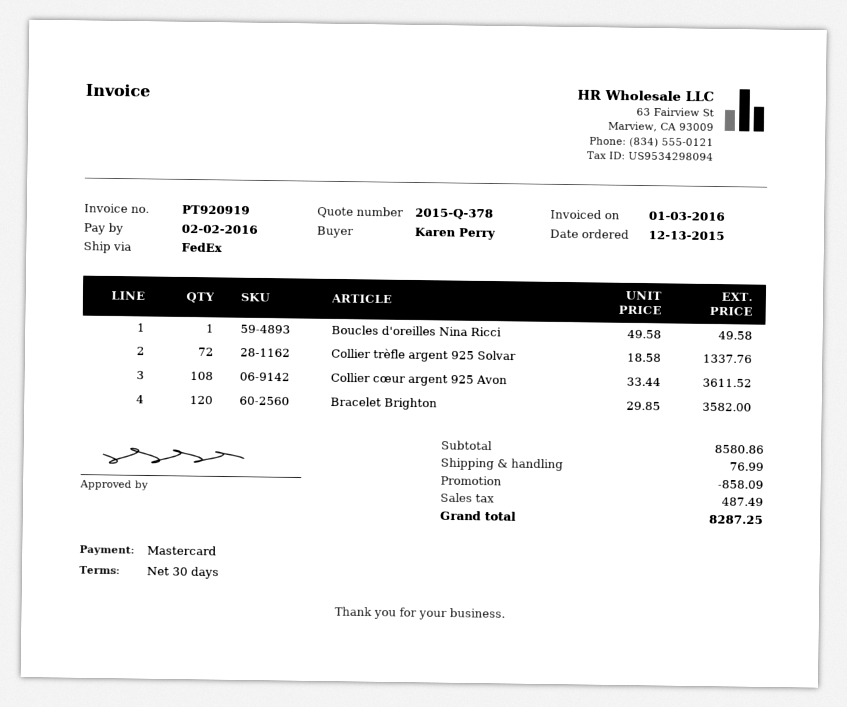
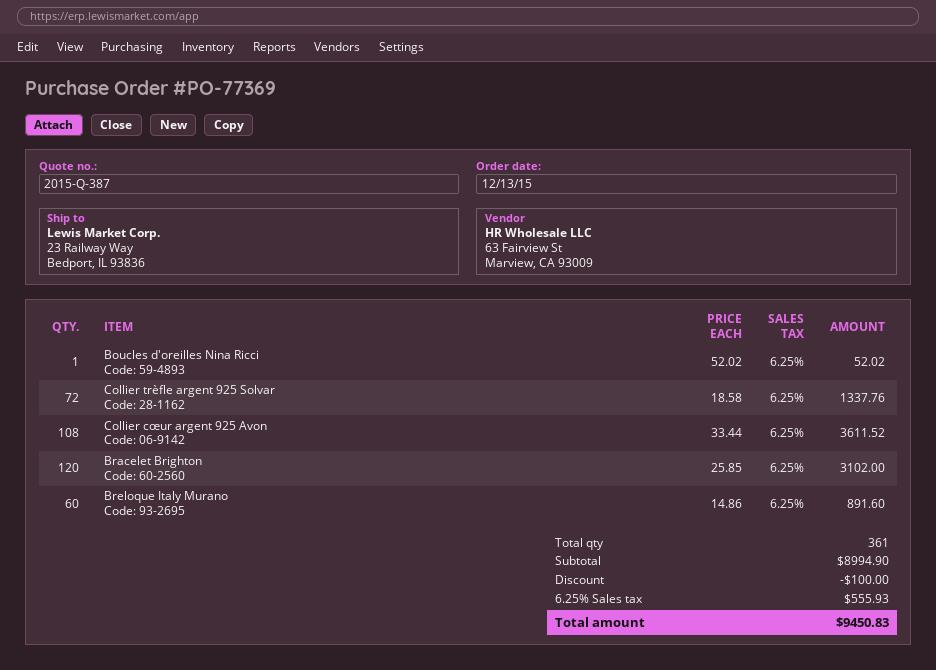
quote number: 2015-Q-378 -> 2015-Q-387
Boucles d'oreilles Nina Ricci: 1 x 49.58 = 49.58 -> 1 x 52.02 = 52.02
Bracelet Brighton: 120 x 29.85 = 3582.00 -> 120 x 25.85 = 3102.00
Breloque Italy Murano: none -> 60 x 14.86 = 891.60
subtotal: 8580.86 -> 8994.90
discount: 858.09 -> 100.00
shipping: 76.99 -> none
tax: 487.49 -> 555.93
total: 8287.25 -> 9450.83

